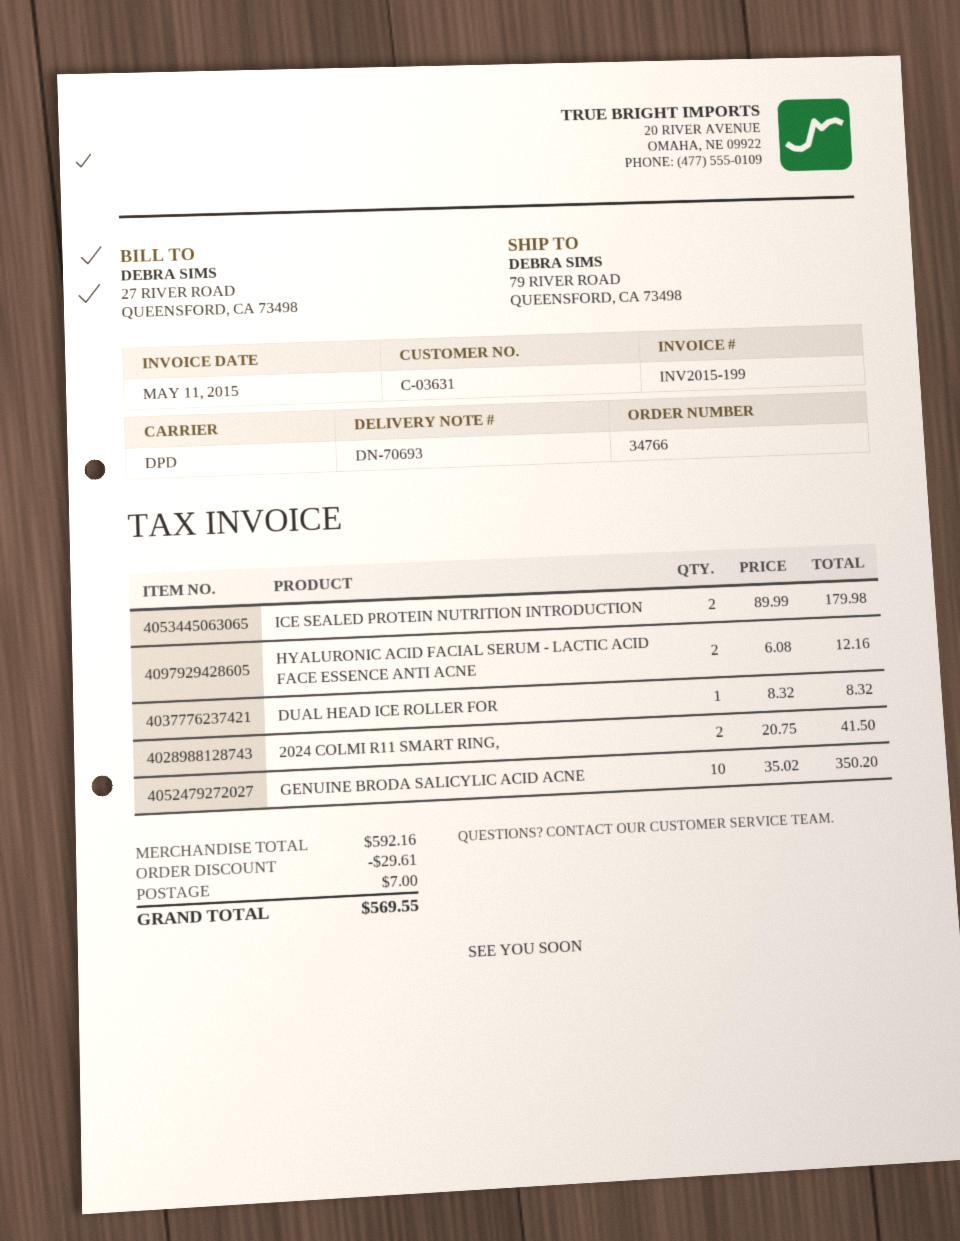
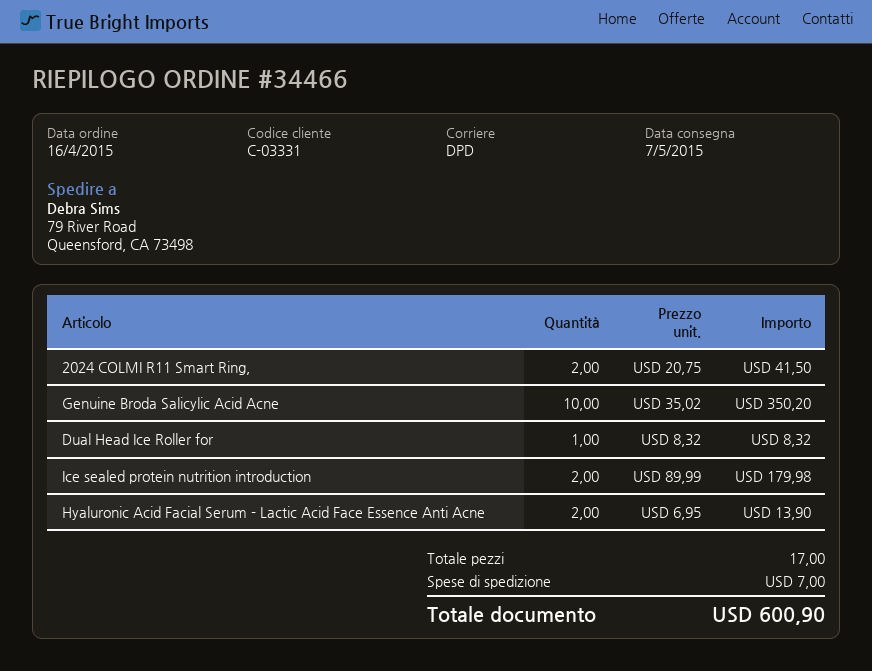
order number: 34766 -> 34466
customer number: C-03631 -> C-03331
HYALURONIC ACID FACIAL SERUM - LACTIC ACID FACE ESSENCE ANTI ACNE: 2 x 6.08 = 12.16 -> 2 x 6.95 = 13.90
discount: 29.61 -> none
total: 569.55 -> 600.90

